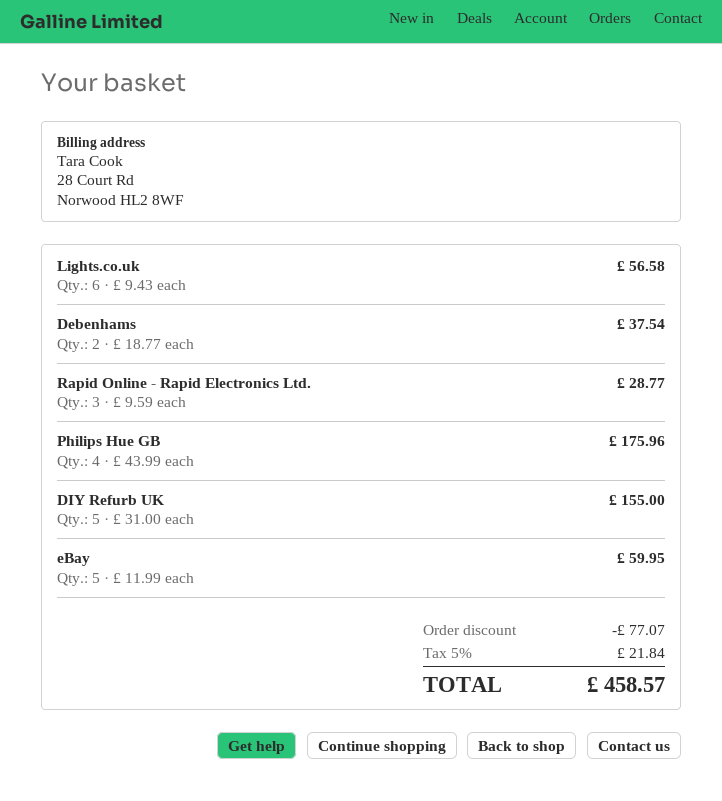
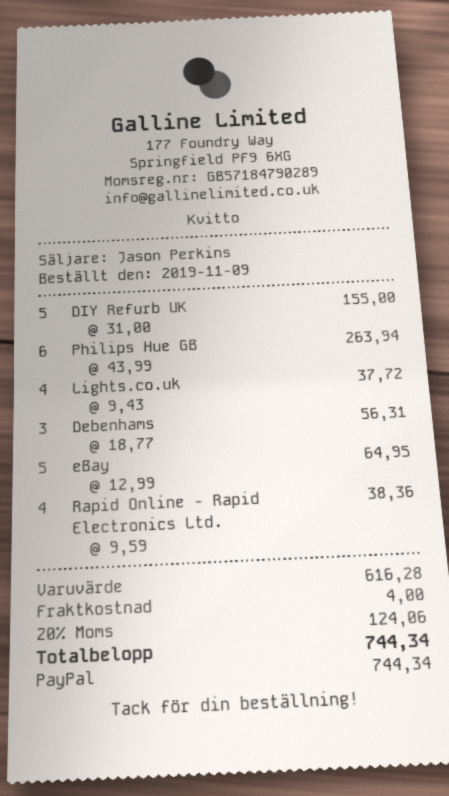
Lights.co.uk: 6 x 9.43 = 56.58 -> 4 x 9.43 = 37.72
Debenhams: 2 x 18.77 = 37.54 -> 3 x 18.77 = 56.31
Rapid Online - Rapid Electronics Ltd.: 3 x 9.59 = 28.77 -> 4 x 9.59 = 38.36
Philips Hue GB: 4 x 43.99 = 175.96 -> 6 x 43.99 = 263.94
eBay: 5 x 11.99 = 59.95 -> 5 x 12.99 = 64.95
discount: 77.07 -> none
shipping: none -> 4.00
tax: 5% = 21.84 -> 20% = 124.06
total: 458.57 -> 744.34

